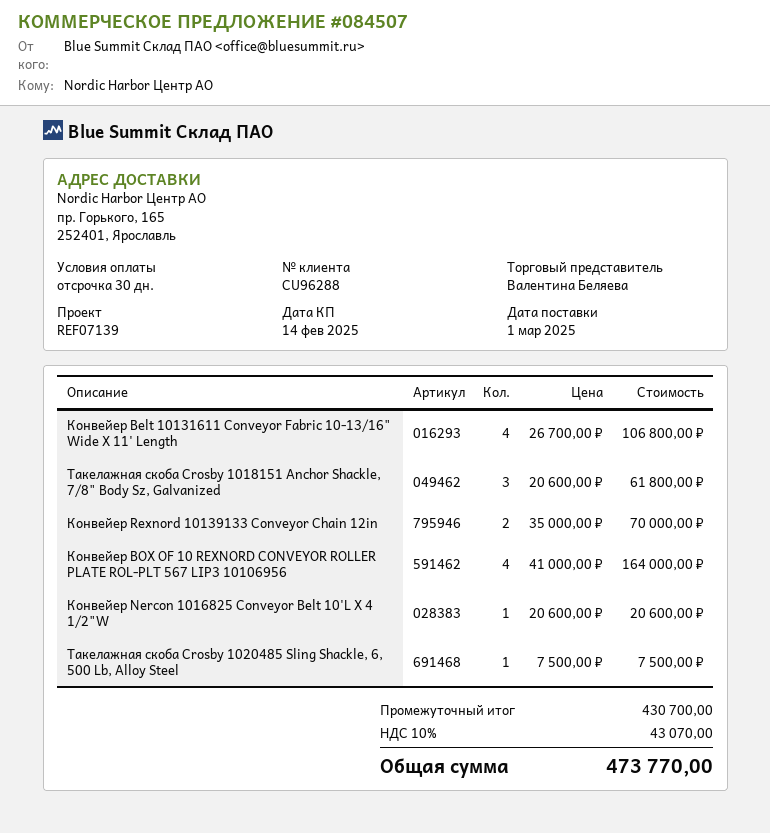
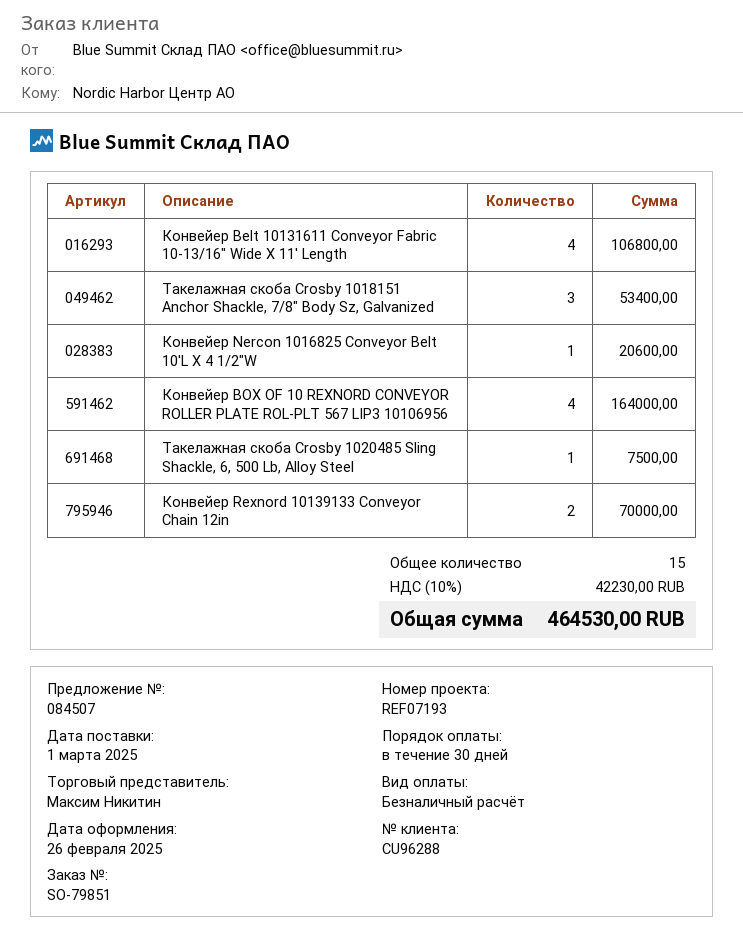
reference: REF07139 -> REF07193
sales rep: Валентина Беляева -> Максим Никитин
Такелажная скоба Crosby 1018151 Anchor Shackle, 7/8" Body Sz, Galvanized: 3 for 61800.00 -> 3 for 53400.00
tax: 10% = 43070.00 -> 10% = 42230.00
total: 473770.00 -> 464530.00

